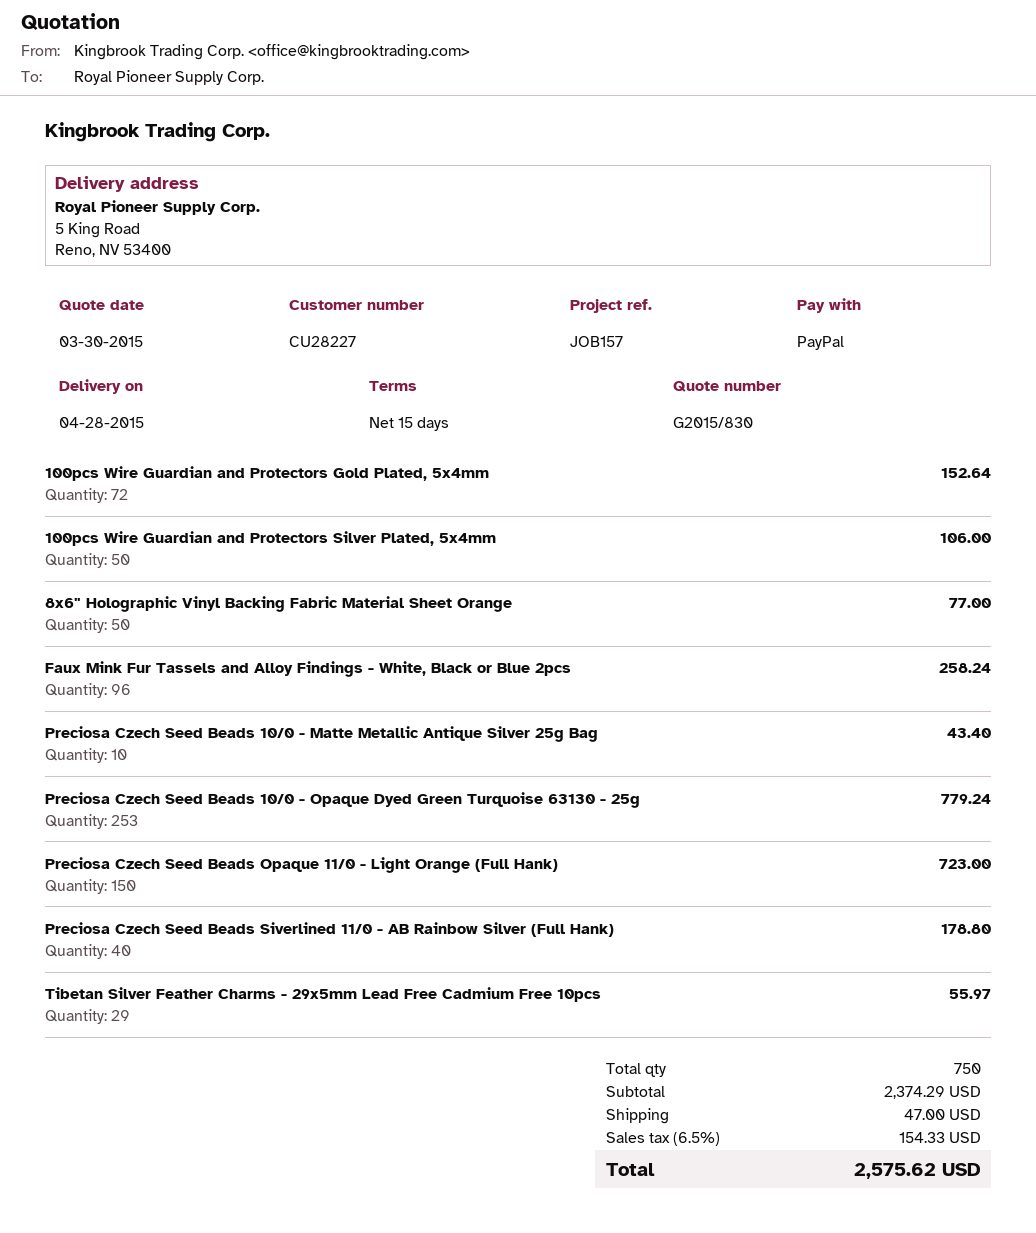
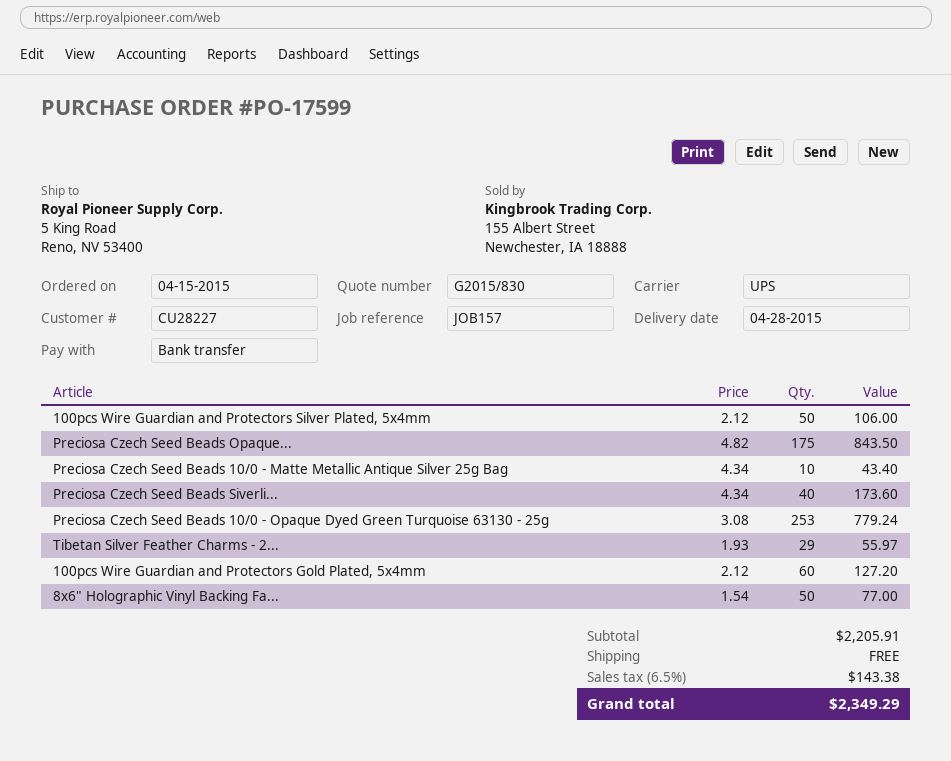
payment method: PayPal -> bank transfer
100pcs Wire Guardian and Protectors Gold Plated, 5x4mm: 72 for 152.64 -> 60 for 127.20
Faux Mink Fur Tassels and Alloy Findings - White, Black or Blue 2pcs: 96 for 258.24 -> none
Preciosa Czech Seed Beads Opaque 11/0 - Light Orange (Full Hank): 150 for 723.00 -> 175 for 843.50
Preciosa Czech Seed Beads Siverlined 11/0 - AB Rainbow Silver (Full Hank): 40 for 178.80 -> 40 for 173.60
subtotal: 2374.29 -> 2205.91
shipping: 47.00 -> 0.00
tax: 6.5% = 154.33 -> 6.5% = 143.38
total: 2575.62 -> 2349.29

